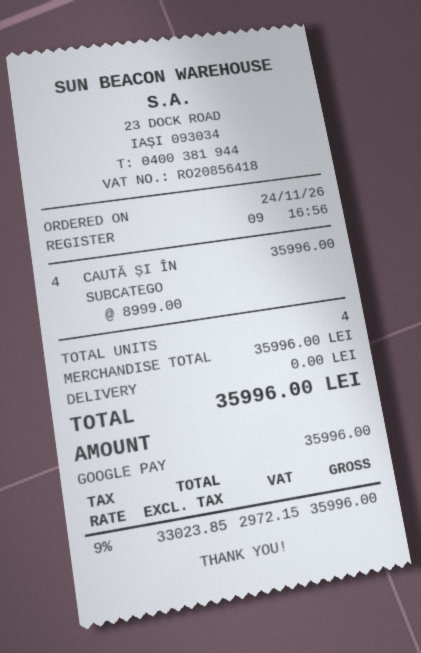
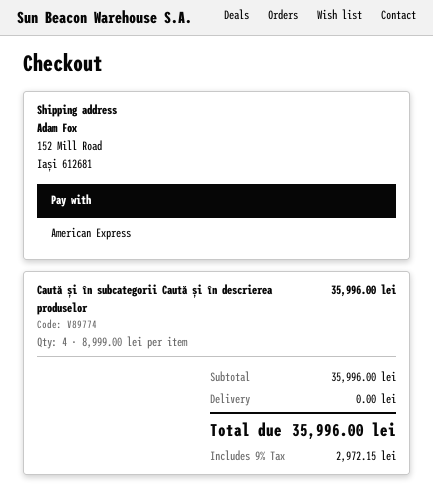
payment method: Google Pay -> American Express

